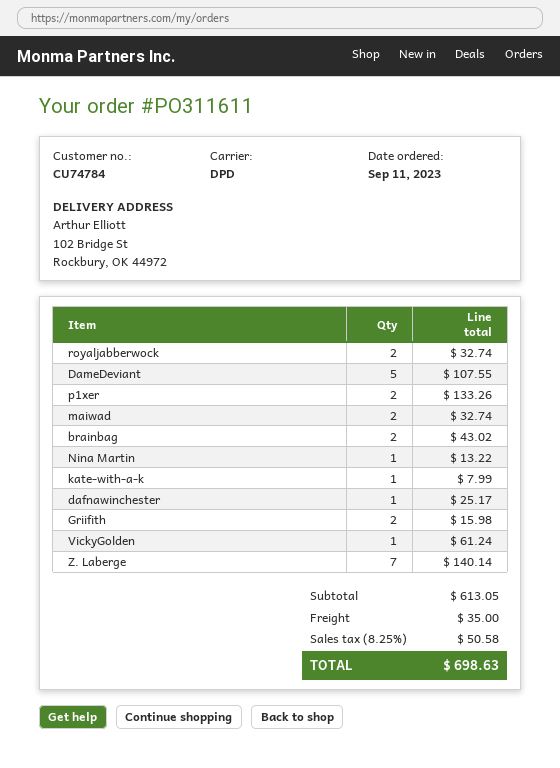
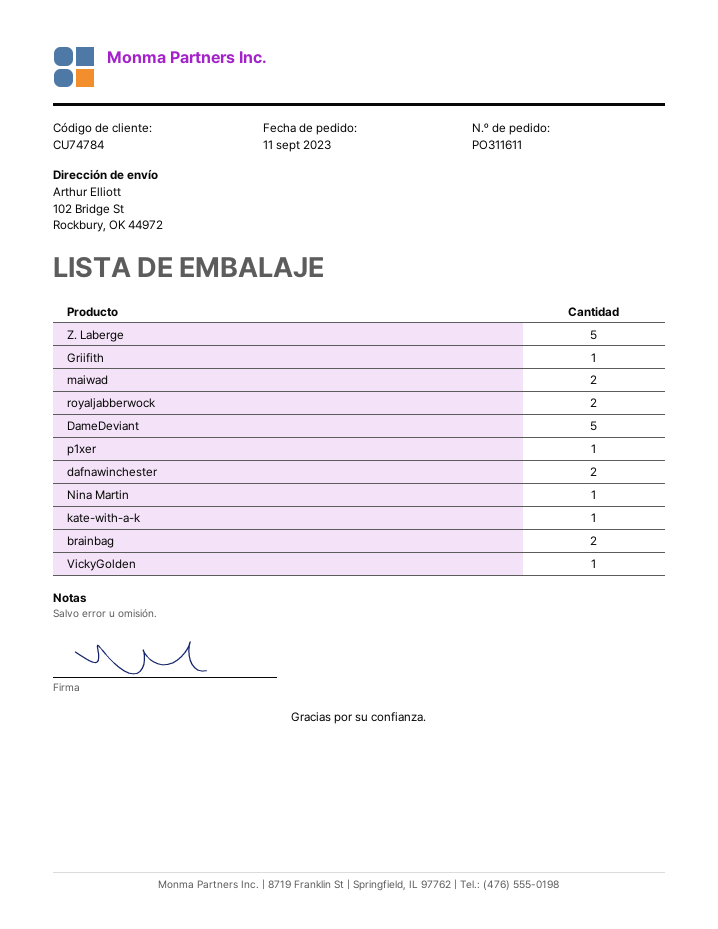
p1xer: 2 -> 1
dafnawinchester: 1 -> 2
Griifith: 2 -> 1
Z. Laberge: 7 -> 5

